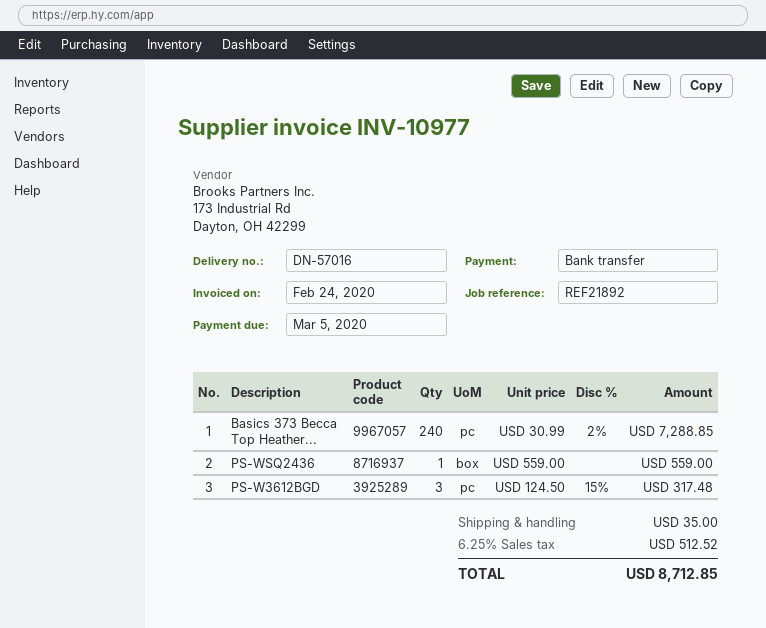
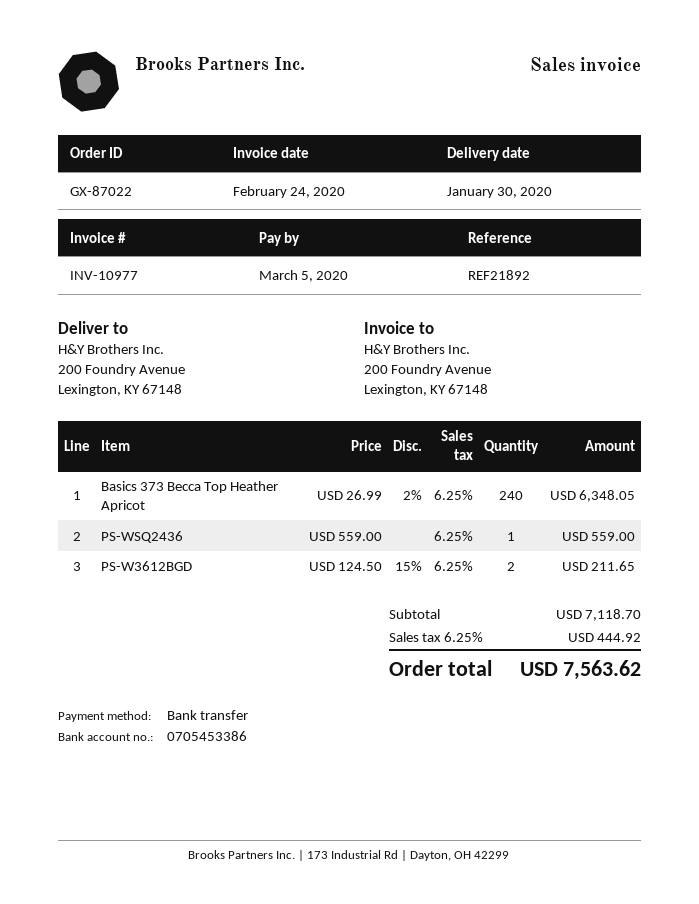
Basics 373 Becca Top Heather...: 240 x 30.99 - 2% = 7288.85 -> 240 x 26.99 - 2% = 6348.05
PS-W3612BGD: 3 x 124.50 - 15% = 317.48 -> 2 x 124.50 - 15% = 211.65
shipping: 35.00 -> none
tax: 6.25% = 512.52 -> 6.25% = 444.92
total: 8712.85 -> 7563.62

